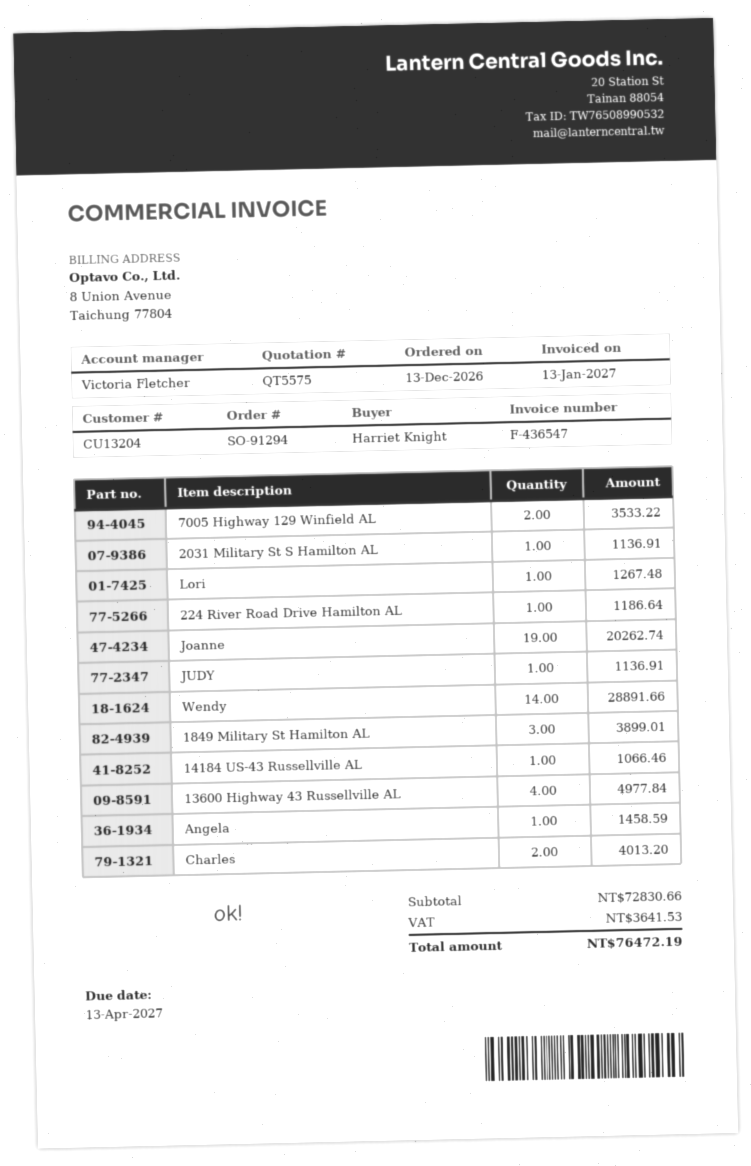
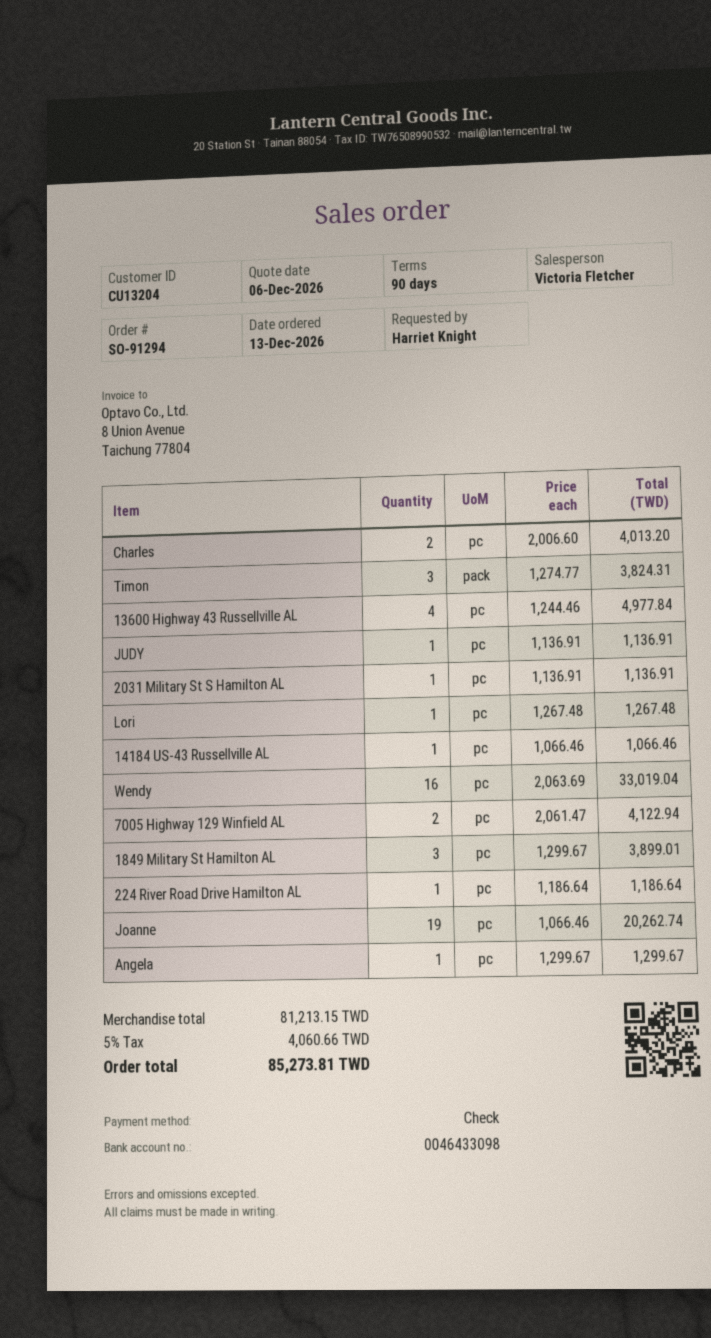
7005 Highway 129 Winfield AL: 2 for 3533.22 -> 2 for 4122.94
Wendy: 14 for 28891.66 -> 16 for 33019.04
Angela: 1 for 1458.59 -> 1 for 1299.67
Timon: none -> 3 for 3824.31
subtotal: 72830.66 -> 81213.15
tax: 3641.53 -> 4060.66
total: 76472.19 -> 85273.81

